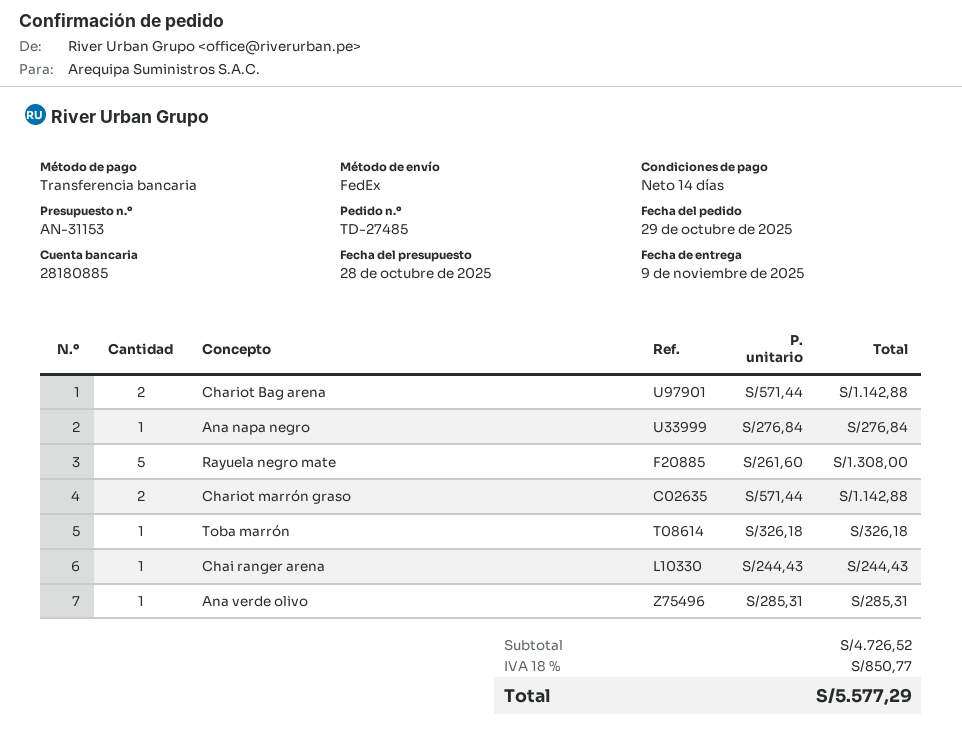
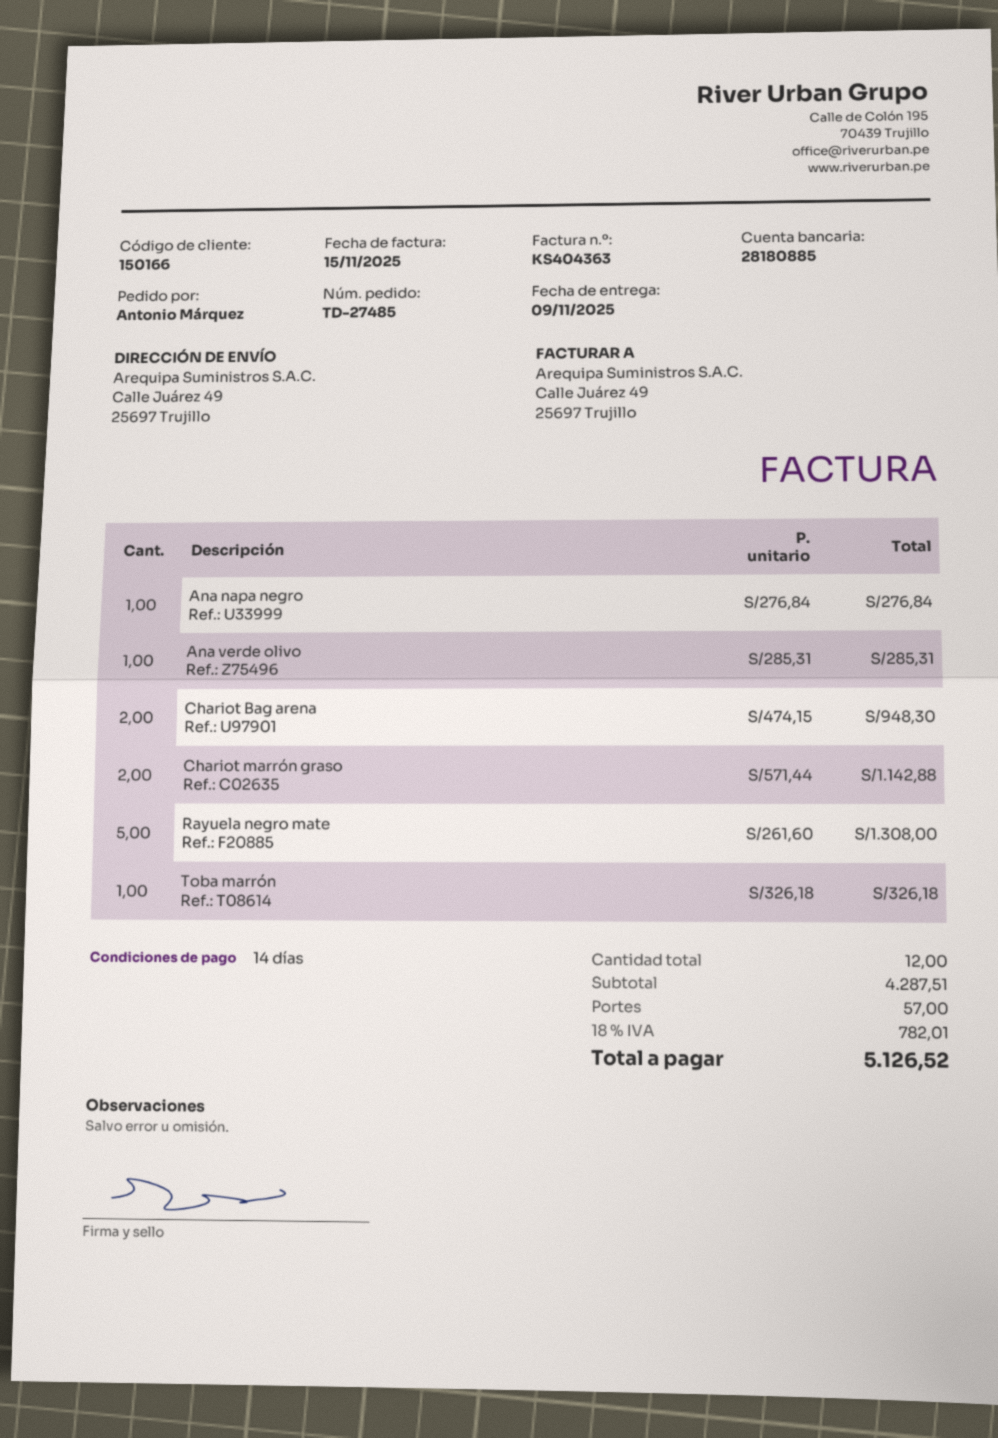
Chariot Bag arena: 2 x 571.44 = 1142.88 -> 2 x 474.15 = 948.30
Chai ranger arena: 1 x 244.43 = 244.43 -> none
subtotal: 4726.52 -> 4287.51
shipping: none -> 57.00
tax: 18% = 850.77 -> 18% = 782.01
total: 5577.29 -> 5126.52

